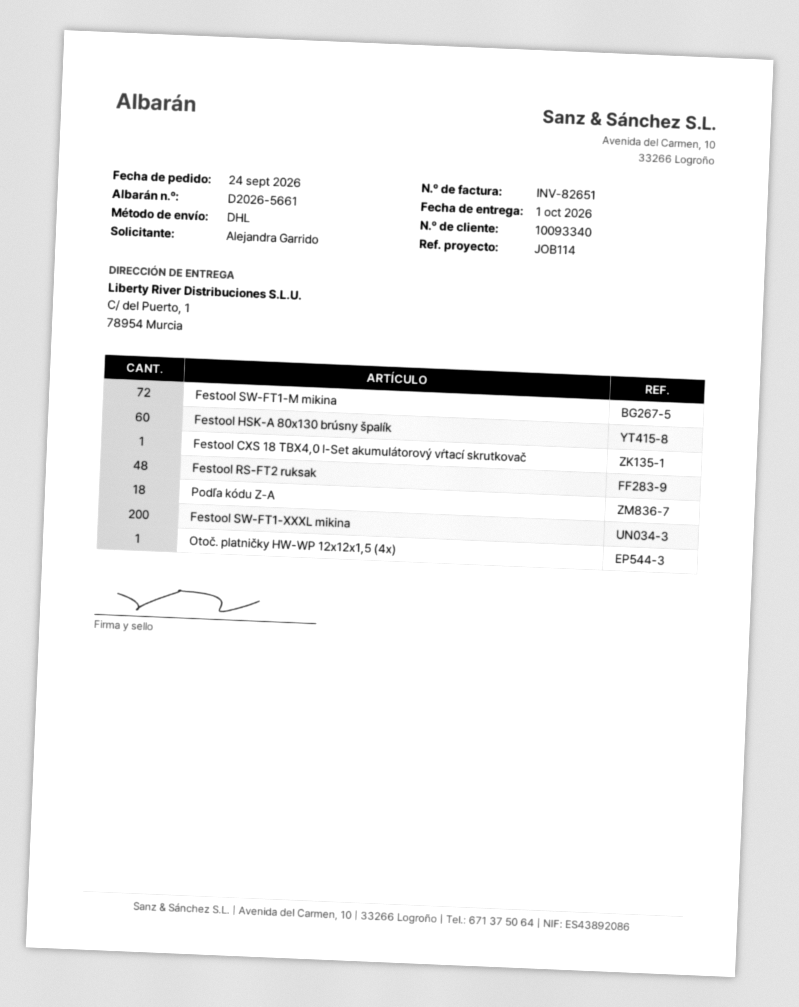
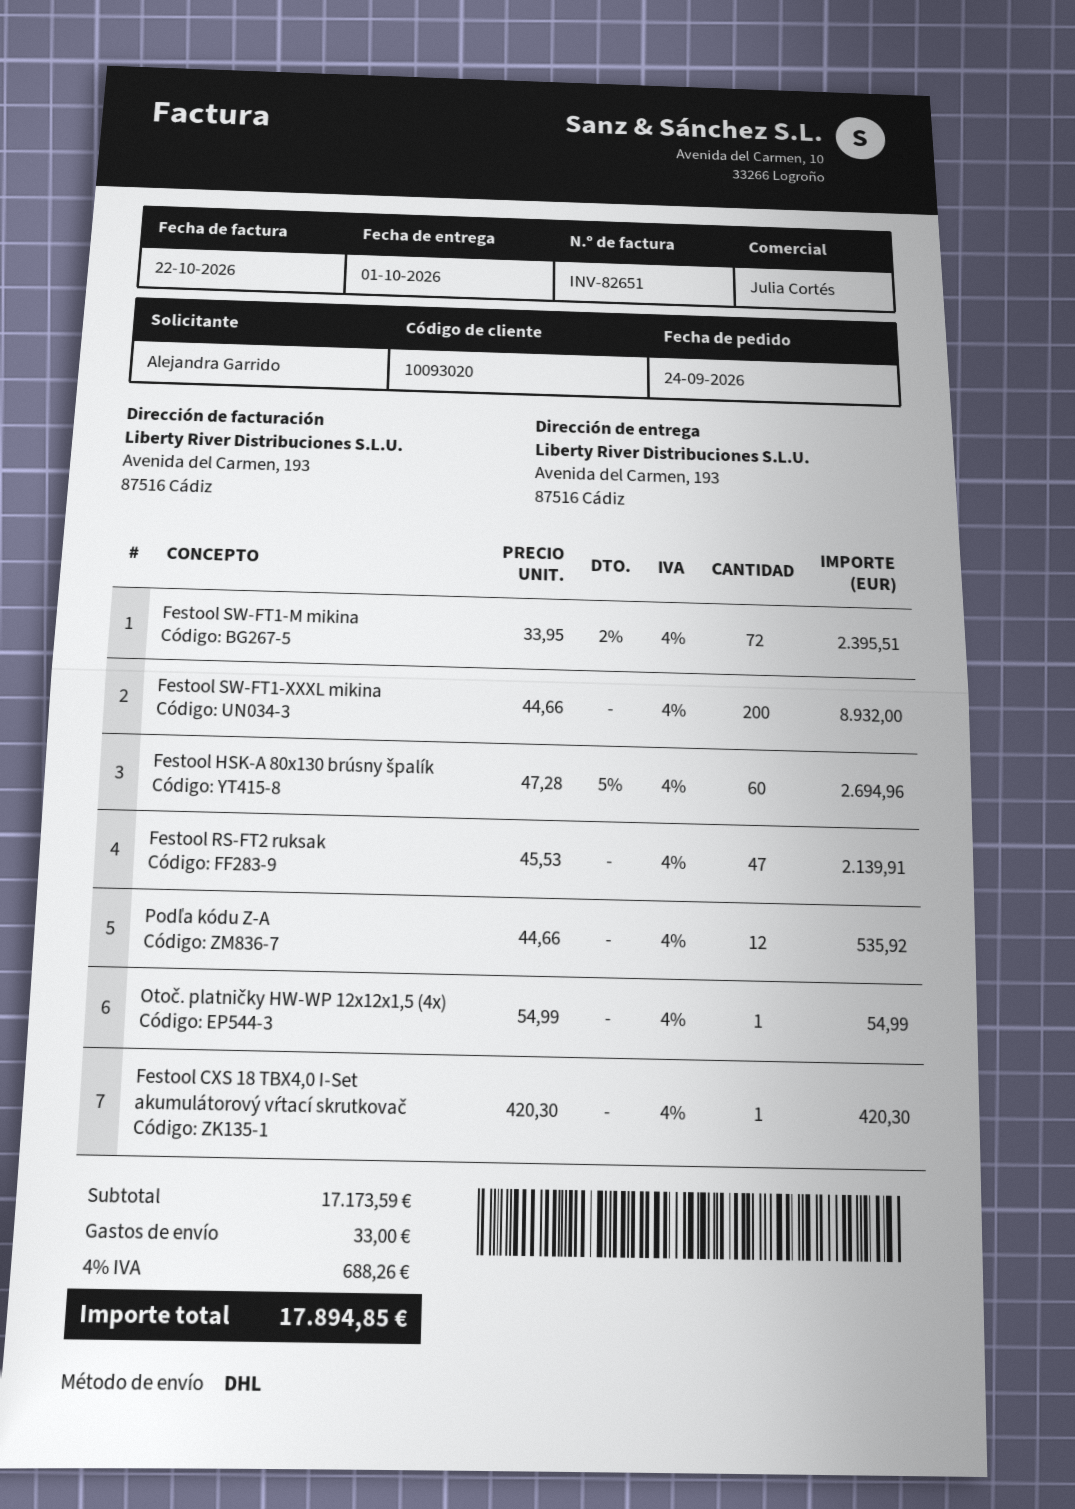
customer number: 10093340 -> 10093020
ship to: C/ del Puerto, 1, 78954 Murcia -> Avenida del Carmen, 193, 87516 Cádiz
Festool RS-FT2 ruksak: 48 -> 47
Podľa kódu Z-A: 18 -> 12

